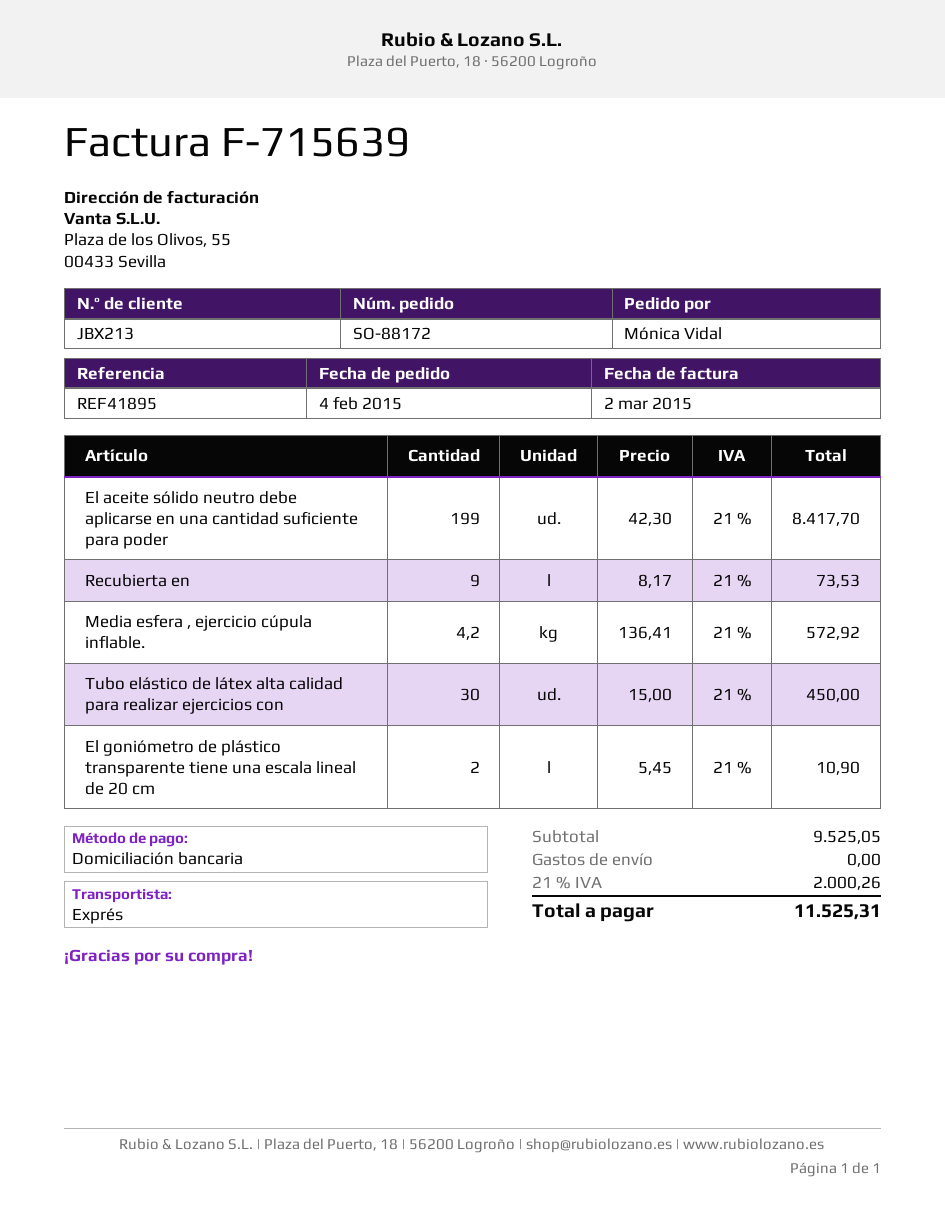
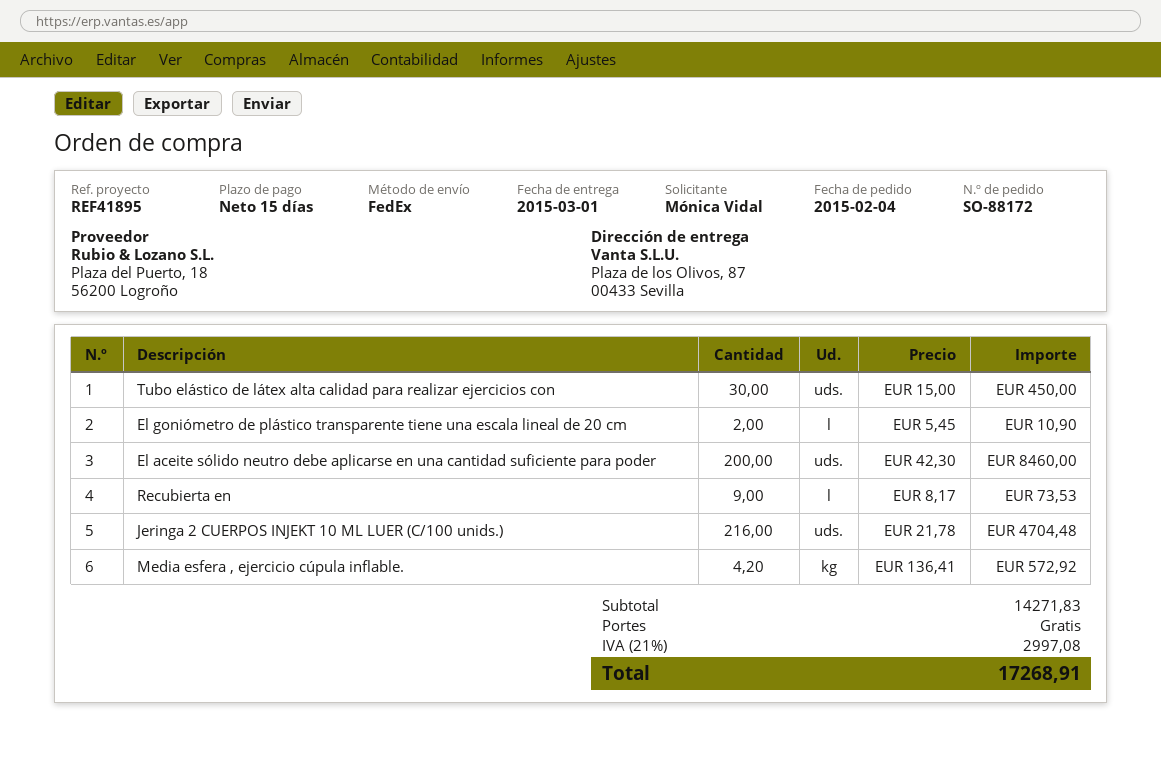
shipping method: express -> FedEx
El aceite sólido neutro debe aplicarse en una cantidad suficiente para poder: 199 x 42.30 = 8417.70 -> 200 x 42.30 = 8460.00
Jeringa 2 CUERPOS INJEKT 10 ML LUER (C/100 unids.): none -> 216 x 21.78 = 4704.48
subtotal: 9525.05 -> 14271.83
tax: 21% = 2000.26 -> 21% = 2997.08
total: 11525.31 -> 17268.91

